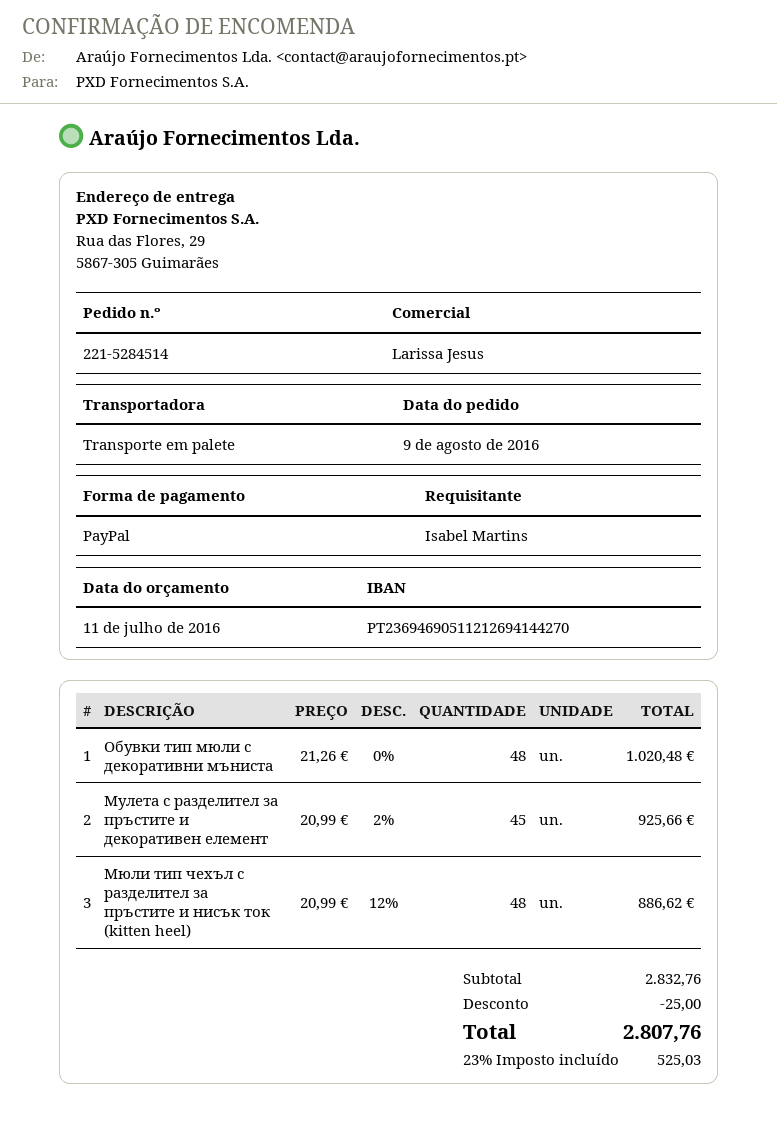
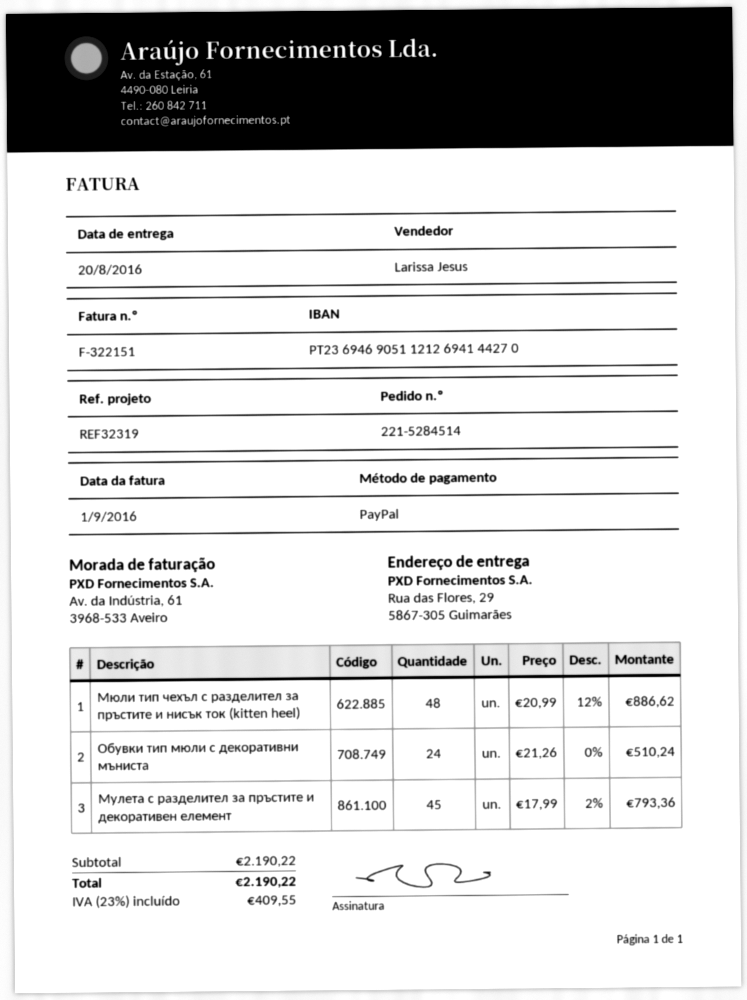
Обувки тип мюли с декоративни мъниста: 48 x 21.26 = 1020.48 -> 24 x 21.26 = 510.24
Мулета с разделител за пръстите и декоративен елемент: 45 x 20.99 - 2% = 925.66 -> 45 x 17.99 - 2% = 793.36
subtotal: 2832.76 -> 2190.22
discount: 25.00 -> none
tax: 23% = 525.03 -> 23% = 409.55
total: 2807.76 -> 2190.22

